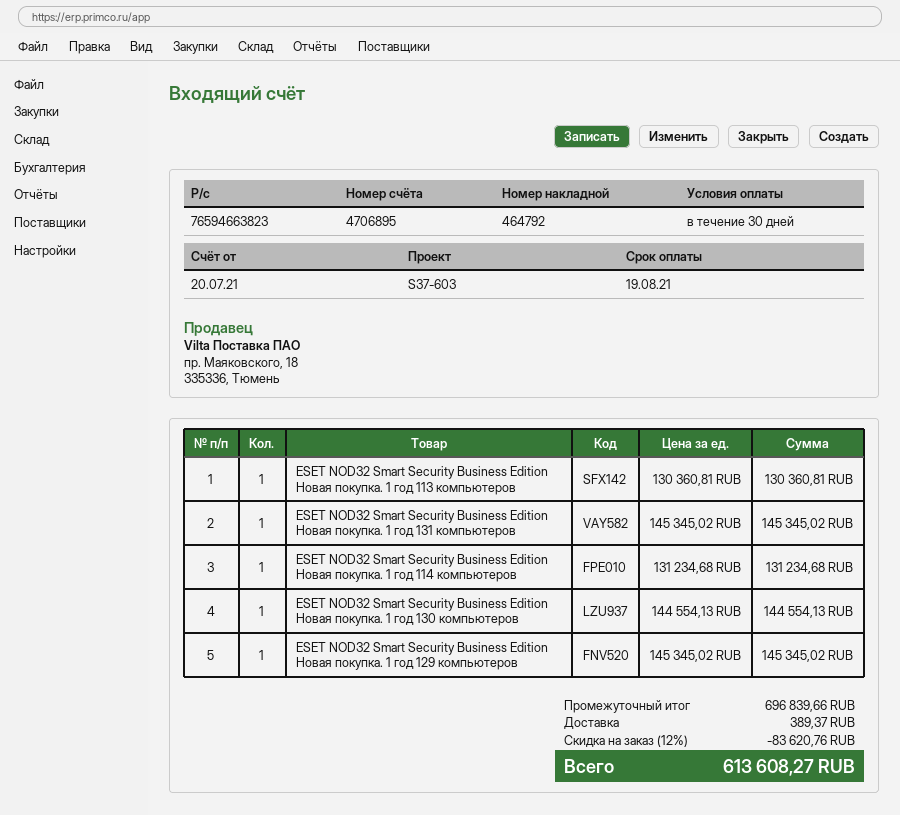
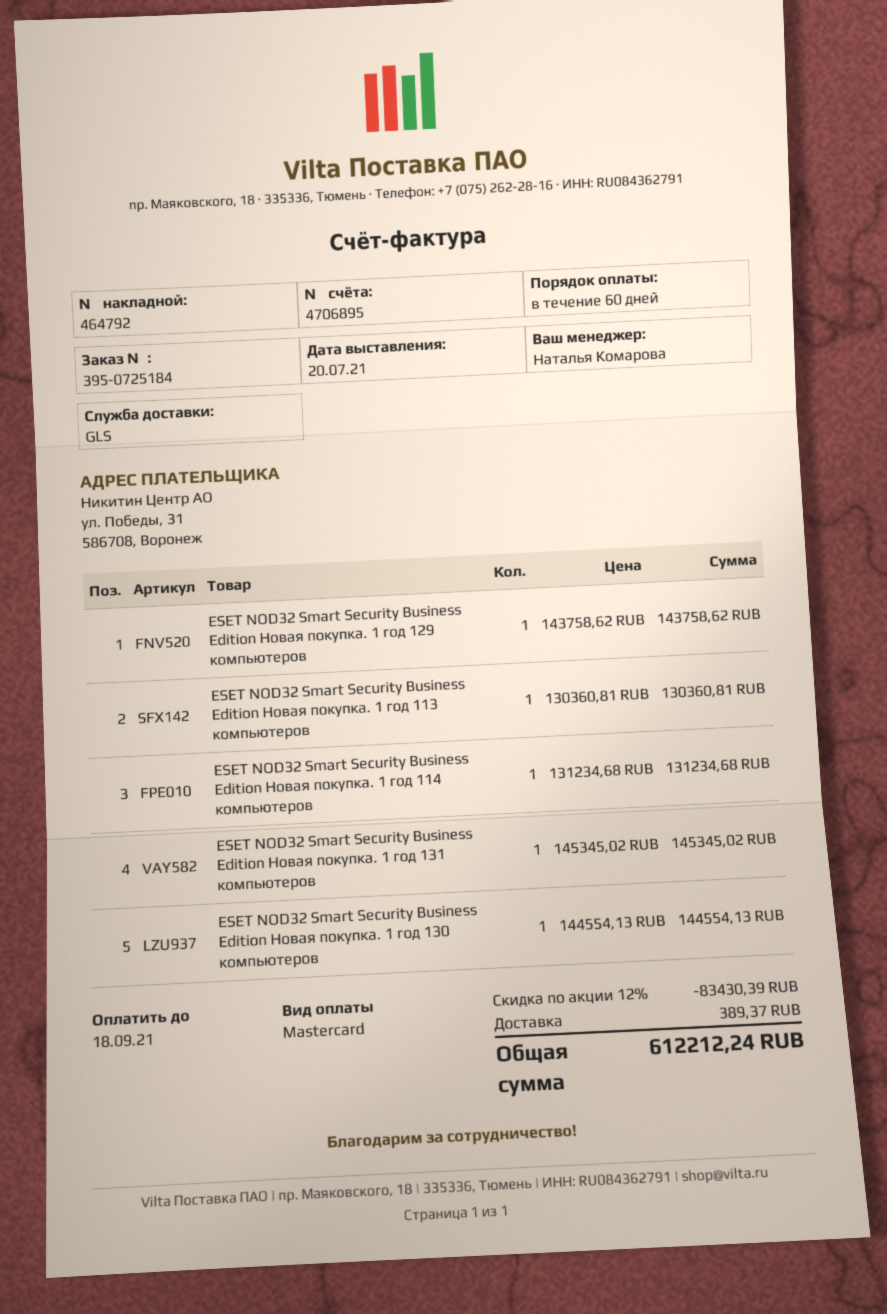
payment terms: 30 days -> 60 days
due date: 2021-08-19 -> 2021-09-18
ESET NOD32 Smart Security Business Edition Новая покупка. 1 год 129 компьютеров: 1 x 145345.02 = 145345.02 -> 1 x 143758.62 = 143758.62
discount: 12% = 83620.76 -> 12% = 83430.39
total: 613608.27 -> 612212.24

